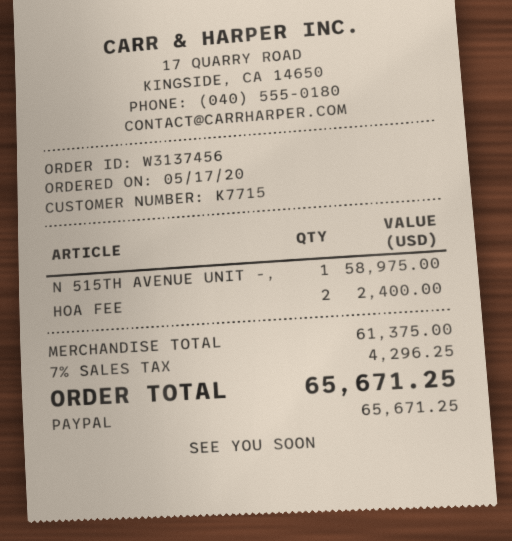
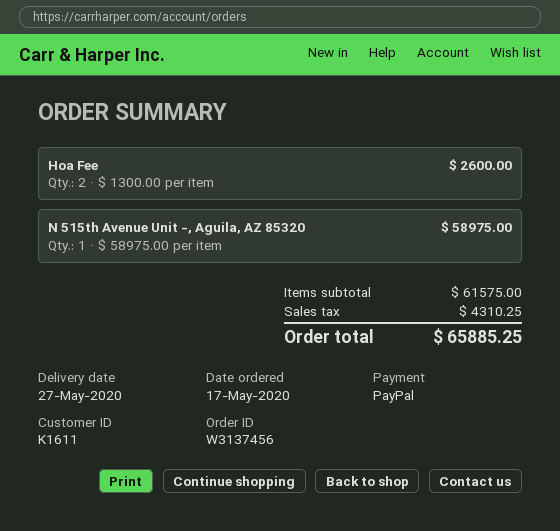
customer number: K7715 -> K1611
HOA FEE: 2 for 2400.00 -> 2 for 2600.00
subtotal: 61375.00 -> 61575.00
tax: 4296.25 -> 4310.25
total: 65671.25 -> 65885.25

